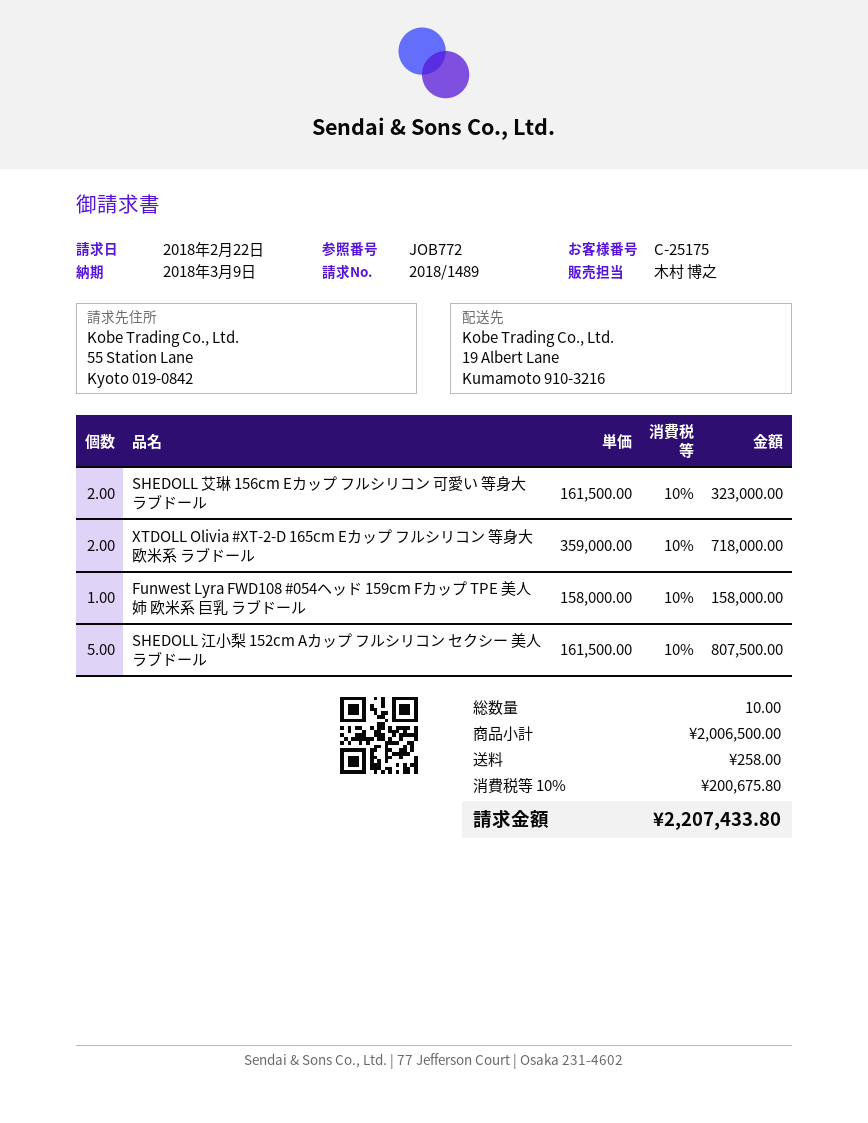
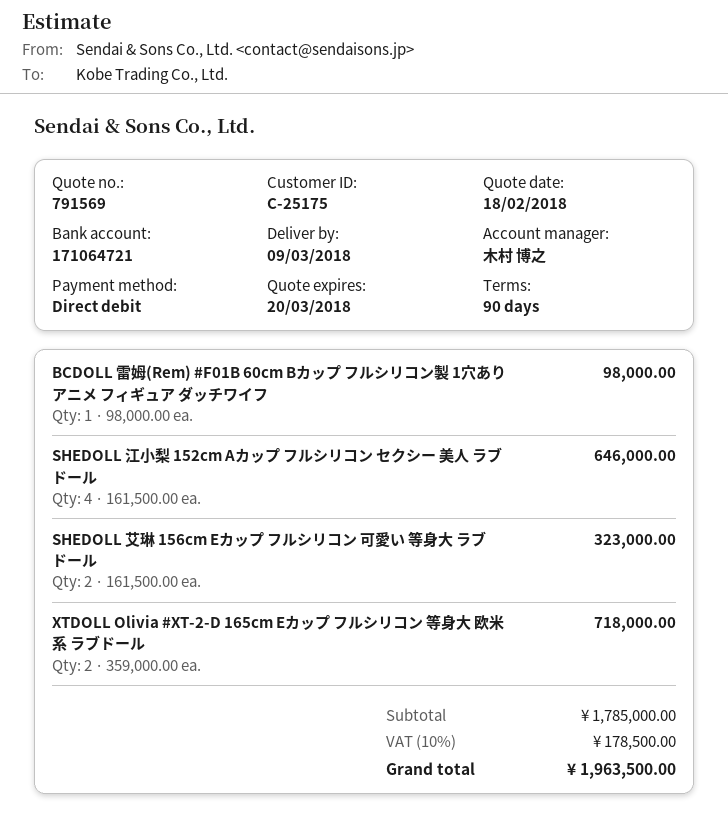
Funwest Lyra FWD108 #054ヘッド 159cm Fカップ TPE 美人姉 欧米系 巨乳 ラブドール: 1 x 158000.00 = 158000.00 -> none
SHEDOLL 江小梨 152cm Aカップ フルシリコン セクシー 美人 ラブドール: 5 x 161500.00 = 807500.00 -> 4 x 161500.00 = 646000.00
BCDOLL 雷姆(Rem) #F01B 60cm Bカップ フルシリコン製 1穴あり アニメ フィギュア ダッチワイフ: none -> 1 x 98000.00 = 98000.00
subtotal: 2006500.00 -> 1785000.00
shipping: 258.00 -> none
tax: 10% = 200675.80 -> 10% = 178500.00
total: 2207433.80 -> 1963500.00

